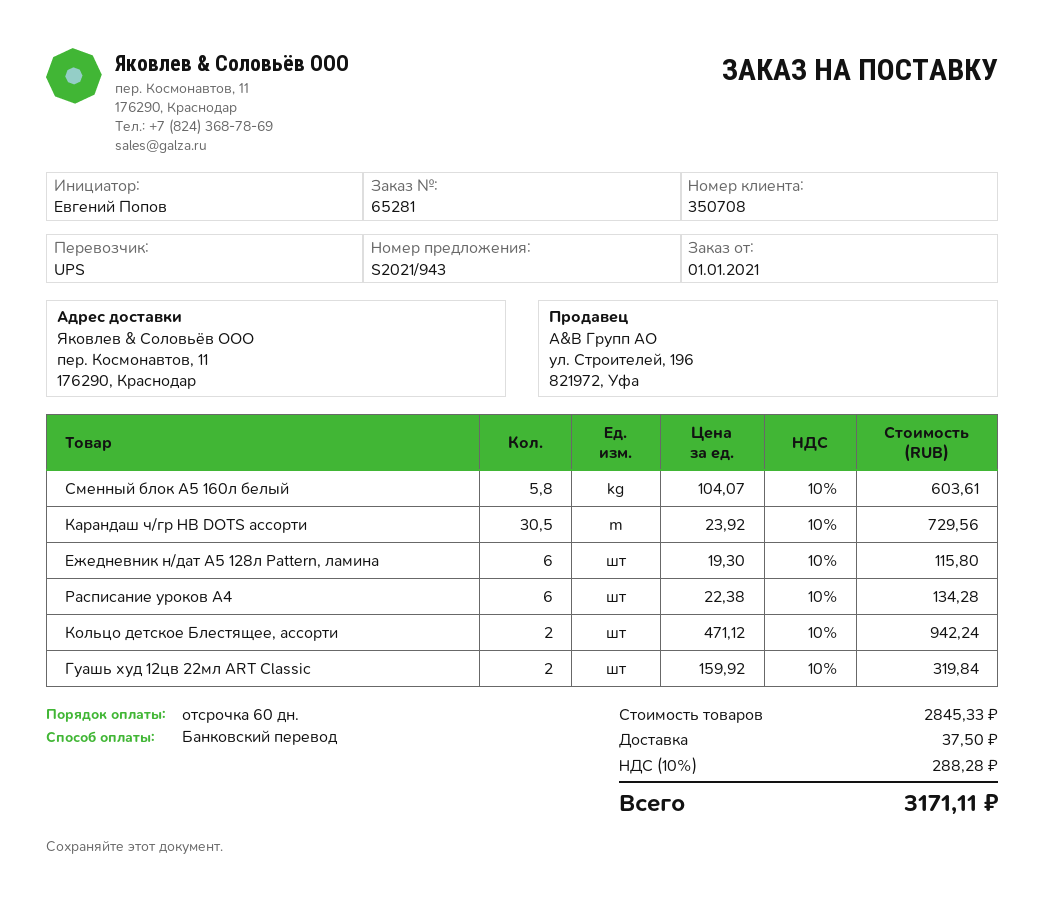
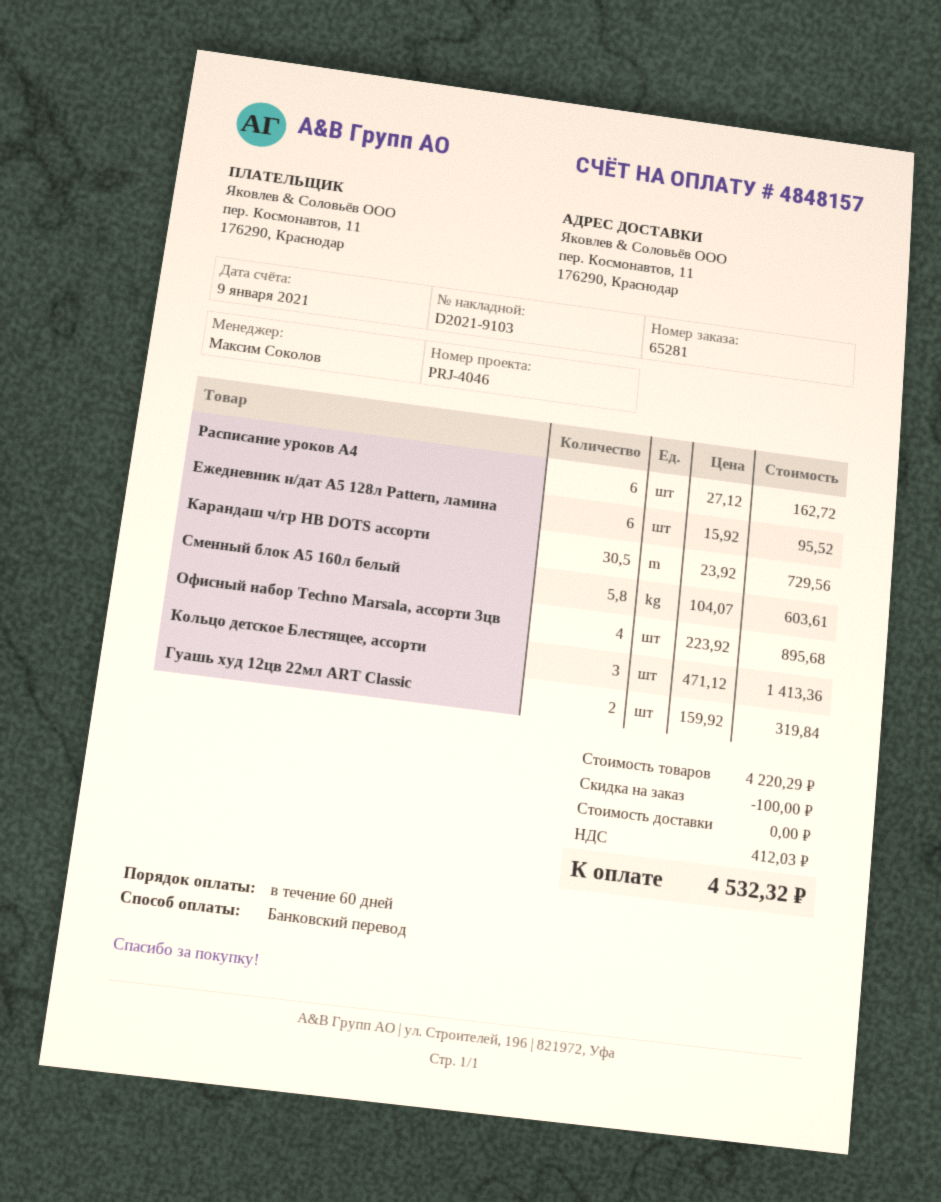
Ежедневник н/дат А5 128л Pattern, ламина: 6 x 19.30 = 115.80 -> 6 x 15.92 = 95.52
Расписание уроков А4: 6 x 22.38 = 134.28 -> 6 x 27.12 = 162.72
Кольцо детское Блестящее, ассорти: 2 x 471.12 = 942.24 -> 3 x 471.12 = 1413.36
Офисный набор Techno Marsala, ассорти 3цв: none -> 4 x 223.92 = 895.68
subtotal: 2845.33 -> 4220.29
discount: none -> 100.00
shipping: 37.50 -> 0.00
tax: 288.28 -> 412.03
total: 3171.11 -> 4532.32

